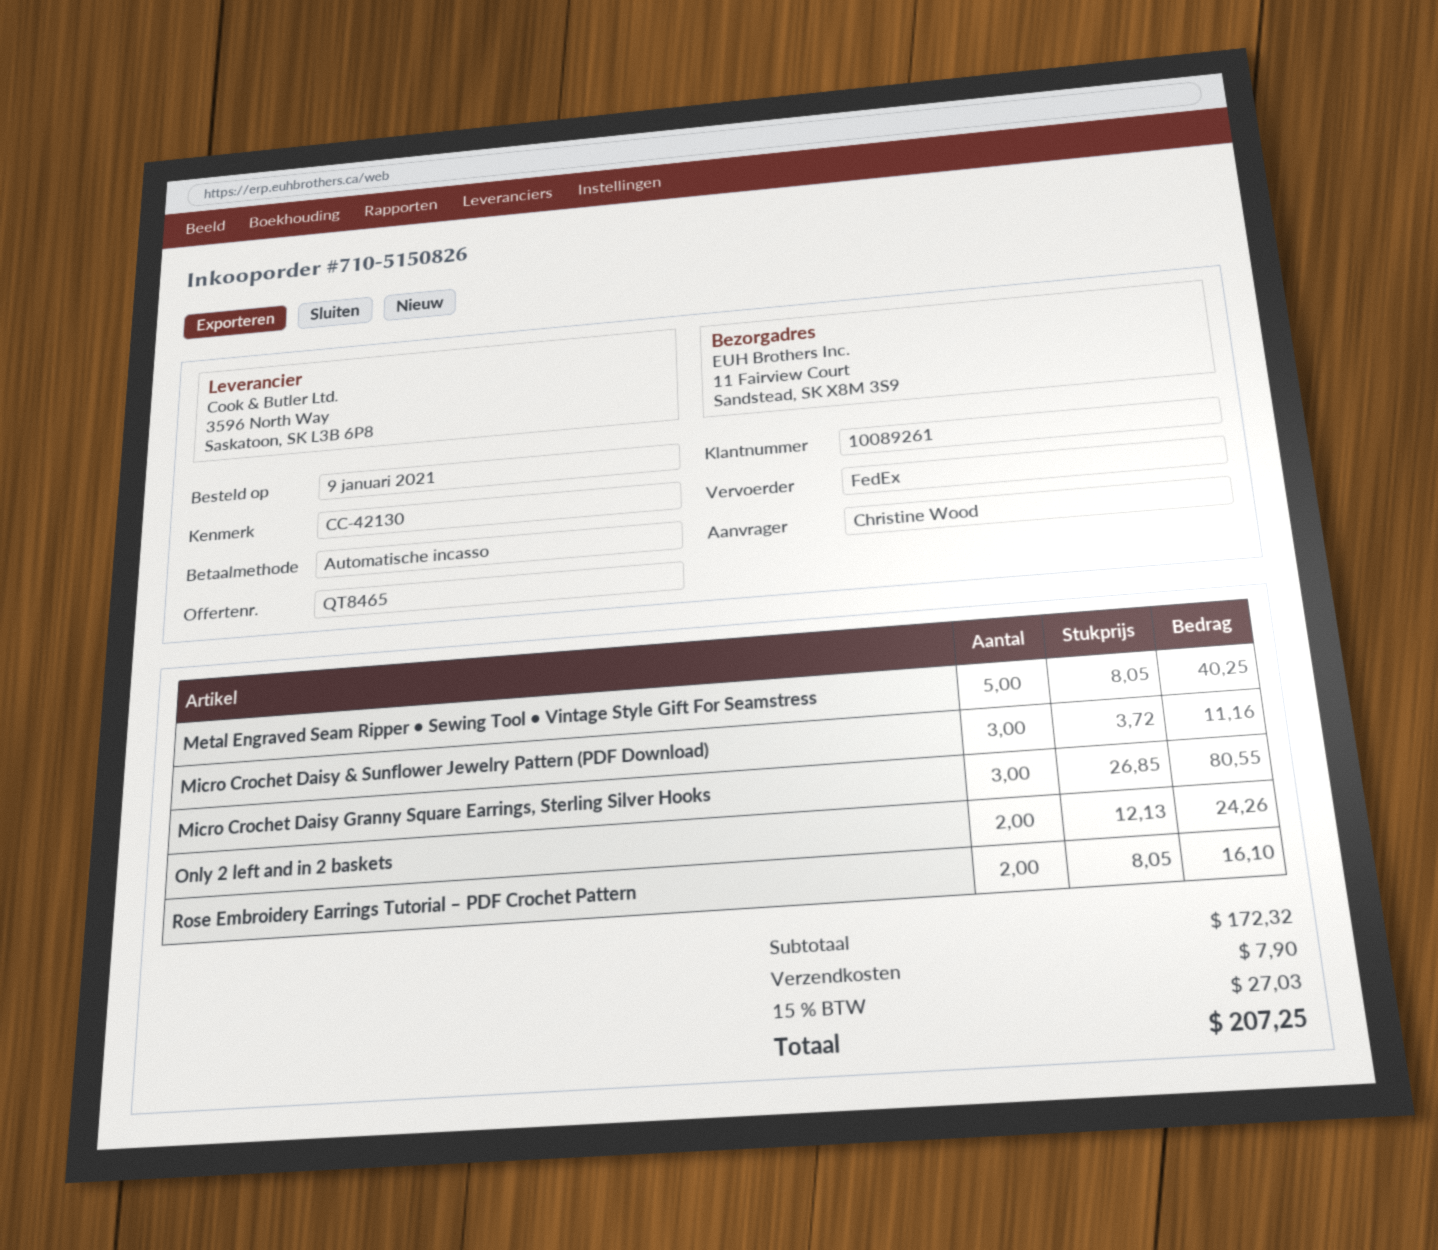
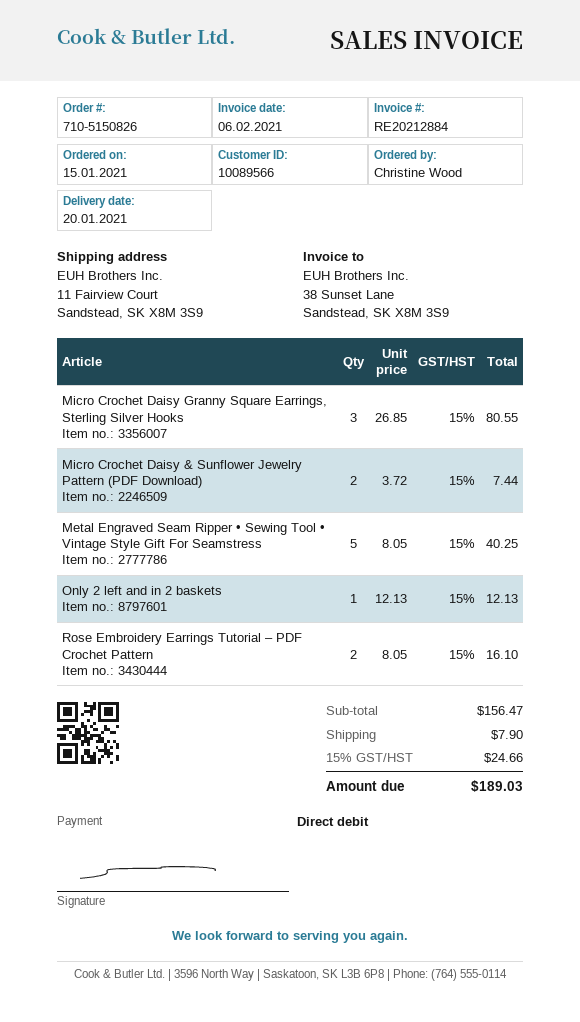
order date: 2021-01-09 -> 2021-01-15
customer number: 10089261 -> 10089566
Micro Crochet Daisy & Sunflower Jewelry Pattern (PDF Download): 3 x 3.72 = 11.16 -> 2 x 3.72 = 7.44
Only 2 left and in 2 baskets: 2 x 12.13 = 24.26 -> 1 x 12.13 = 12.13
subtotal: 172.32 -> 156.47
tax: 15% = 27.03 -> 15% = 24.66
total: 207.25 -> 189.03

